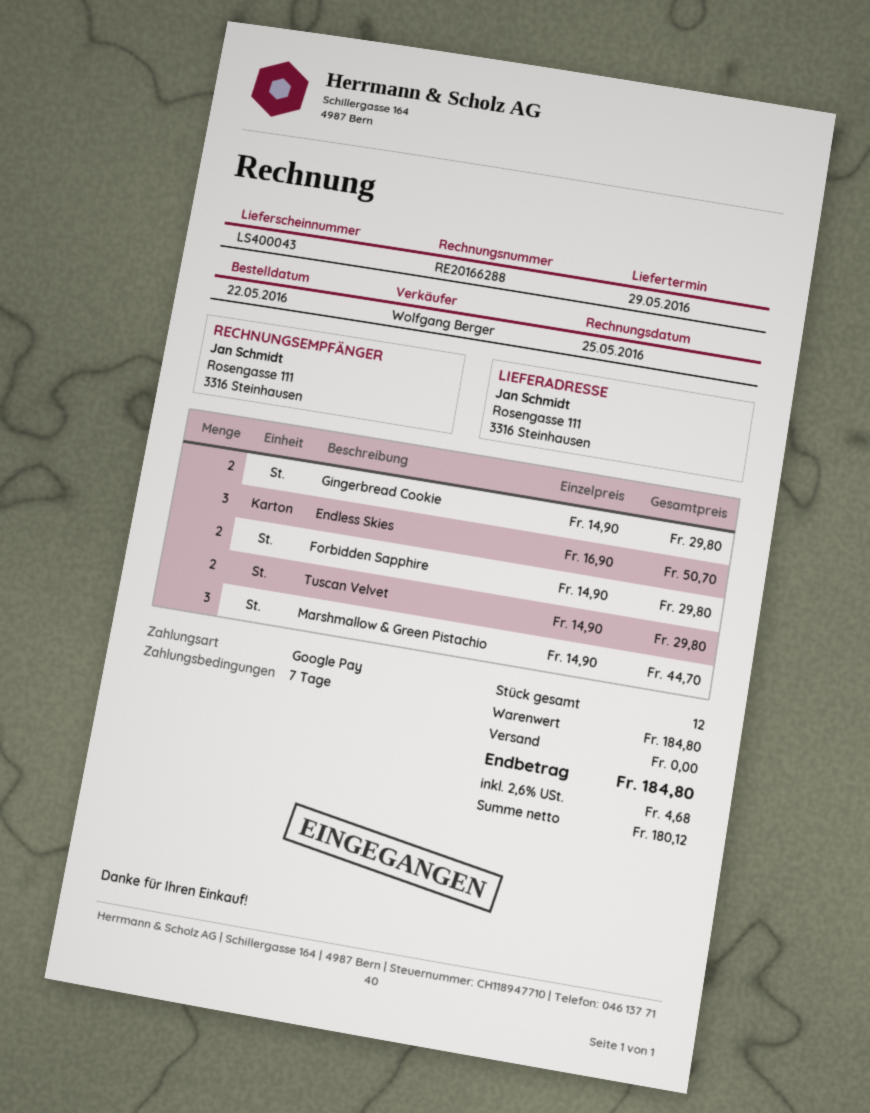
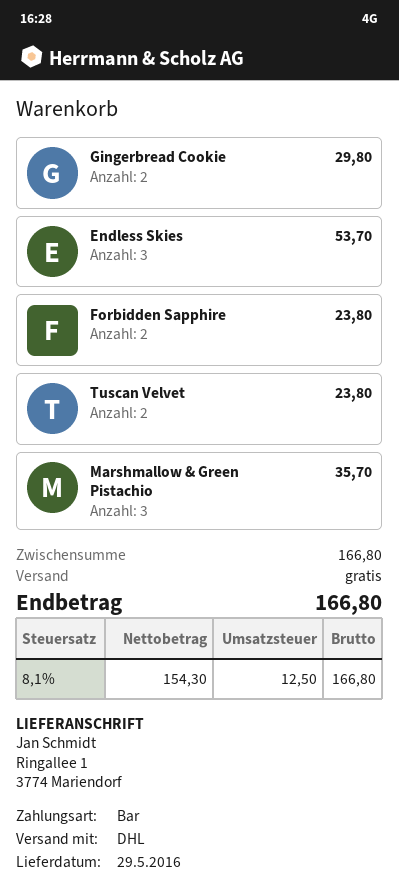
payment method: Google Pay -> cash
ship to: Rosengasse 111, 3316 Steinhausen -> Ringallee 1, 3774 Mariendorf
Endless Skies: 3 for 50.70 -> 3 for 53.70
Forbidden Sapphire: 2 for 29.80 -> 2 for 23.80
Tuscan Velvet: 2 for 29.80 -> 2 for 23.80
Marshmallow & Green Pistachio: 3 for 44.70 -> 3 for 35.70
subtotal: 184.80 -> 166.80
net: 180.12 -> 154.30
tax: 2.6% = 4.68 -> 8.1% = 12.50
total: 184.80 -> 166.80

